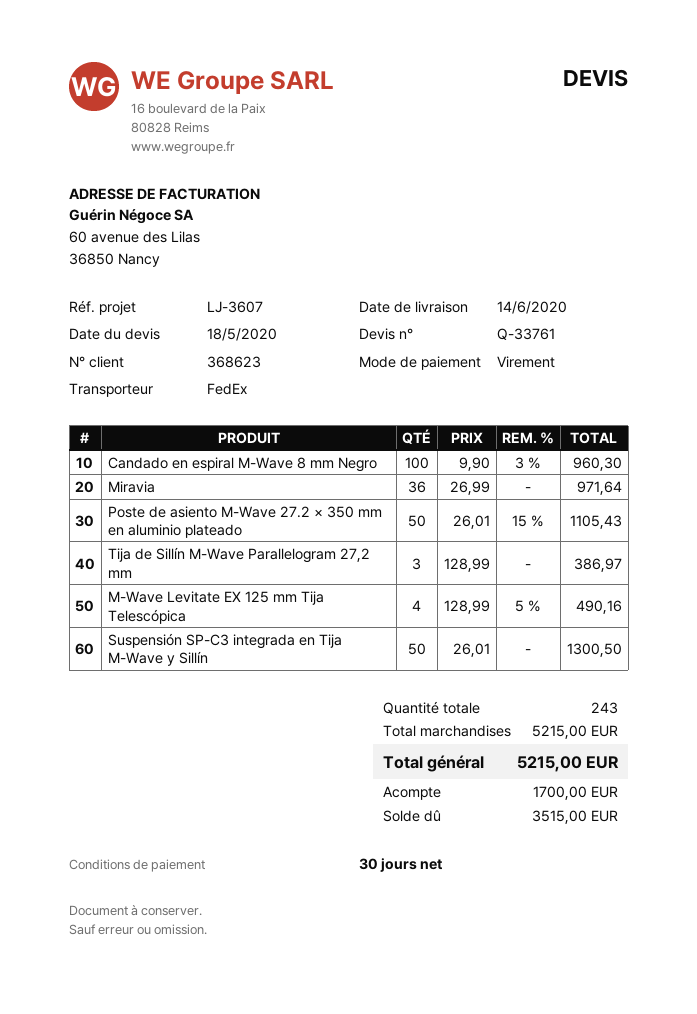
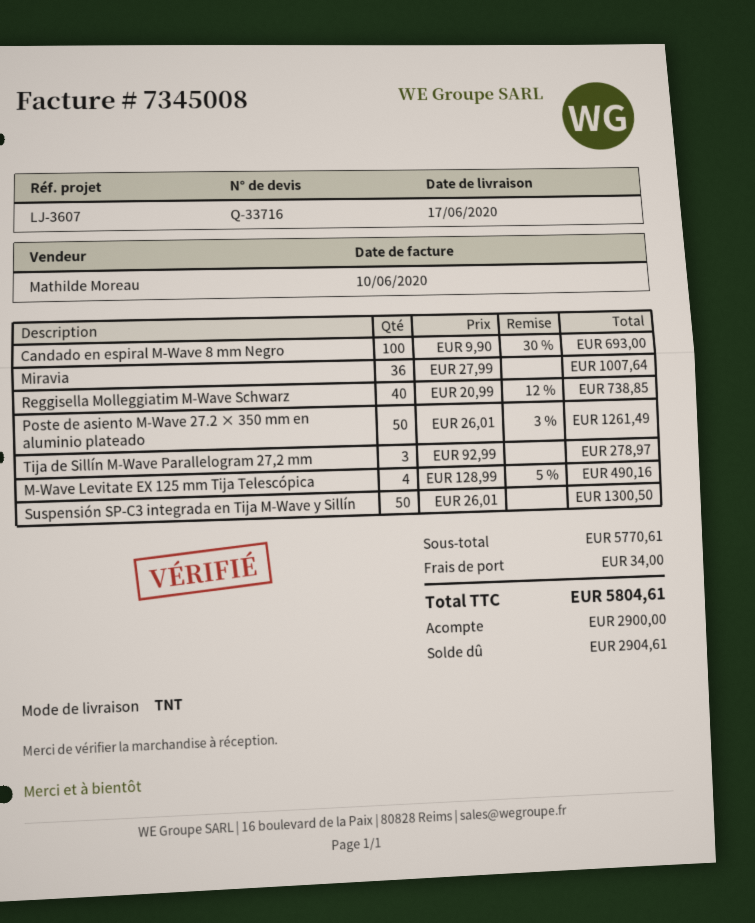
quote number: Q-33761 -> Q-33716
delivery date: 2020-06-14 -> 2020-06-17
shipping method: FedEx -> TNT
Candado en espiral M‑Wave 8 mm Negro: 100 x 9.90 - 3% = 960.30 -> 100 x 9.90 - 30% = 693.00
Miravia: 36 x 26.99 = 971.64 -> 36 x 27.99 = 1007.64
Poste de asiento M‑Wave 27.2 × 350 mm en aluminio plateado: 50 x 26.01 - 15% = 1105.43 -> 50 x 26.01 - 3% = 1261.49
Tija de Sillín M-Wave Parallelogram 27,2 mm: 3 x 128.99 = 386.97 -> 3 x 92.99 = 278.97
Reggisella Molleggiatim M-Wave Schwarz: none -> 40 x 20.99 - 12% = 738.85
subtotal: 5215.00 -> 5770.61
shipping: none -> 34.00
total: 5215.00 -> 5804.61
deposit: 1700.00 -> 2900.00
balance: 3515.00 -> 2904.61

